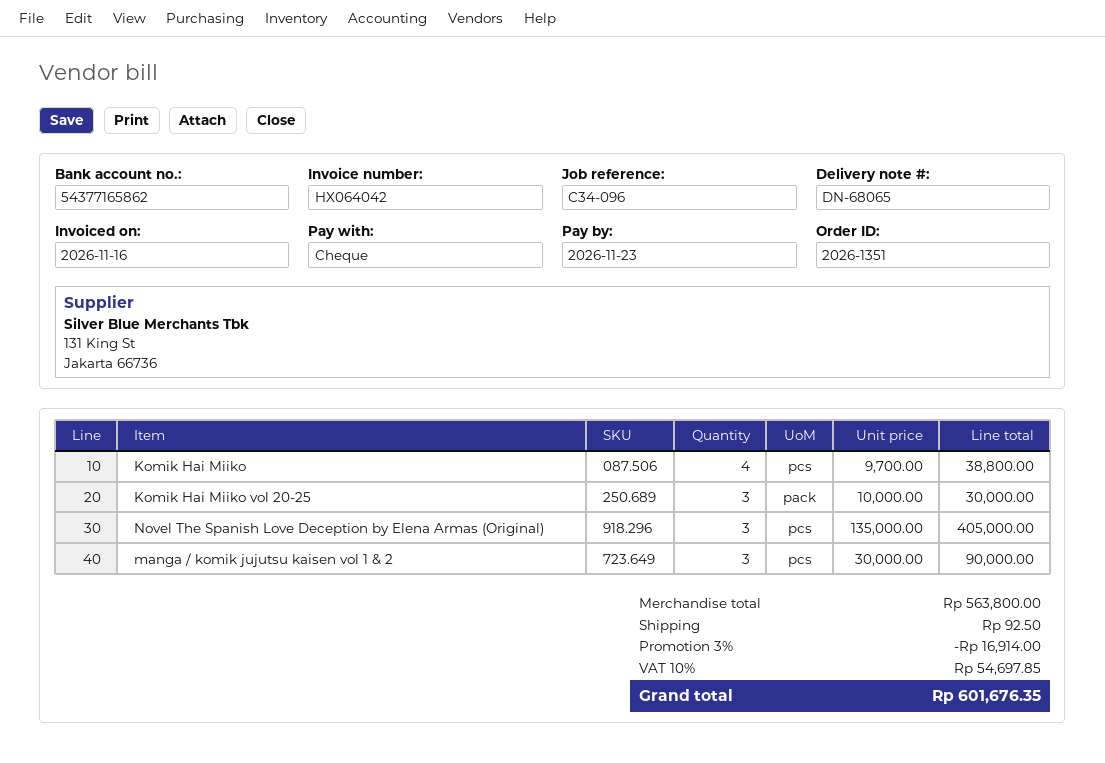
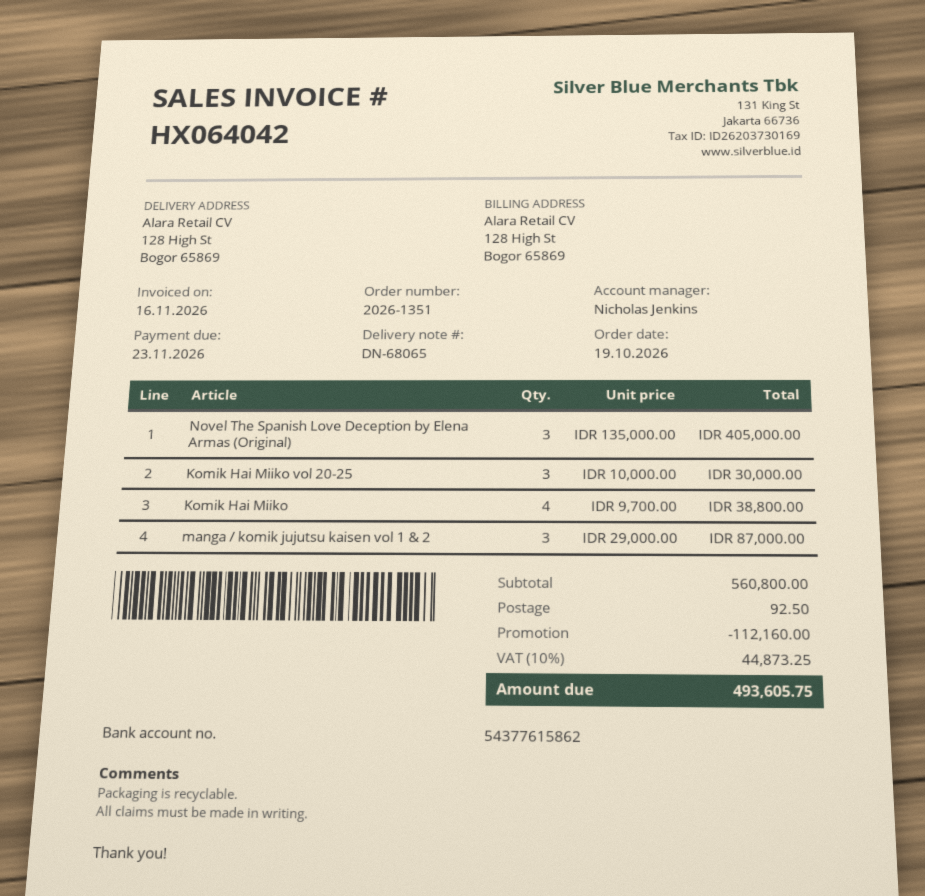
bank account: 54377165862 -> 54377615862
manga / komik jujutsu kaisen vol 1 & 2: 3 x 30000.00 = 90000.00 -> 3 x 29000.00 = 87000.00
subtotal: 563800.00 -> 560800.00
discount: 16914.00 -> 112160.00
tax: 10% = 54697.85 -> 10% = 44873.25
total: 601676.35 -> 493605.75

